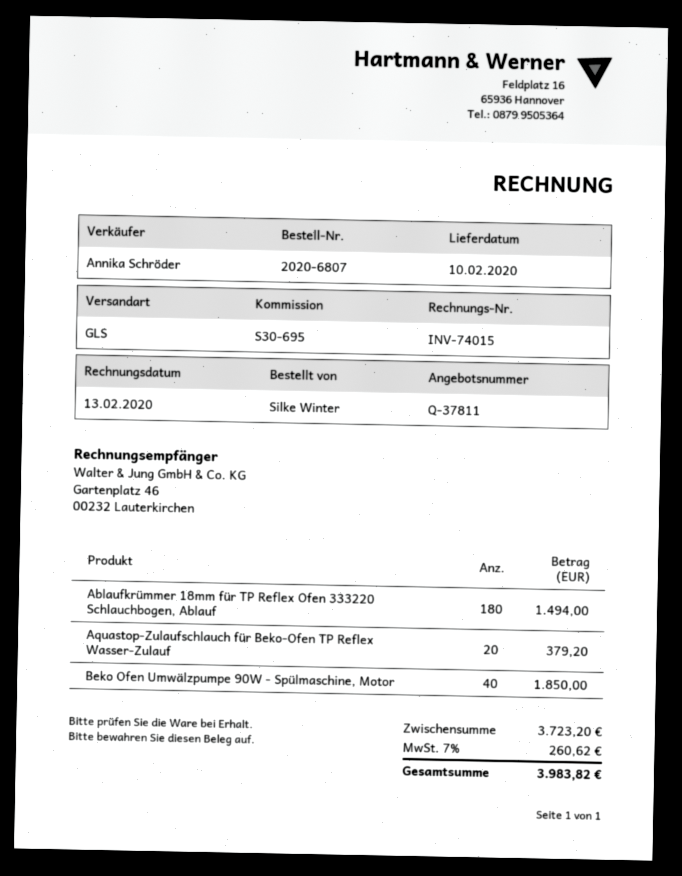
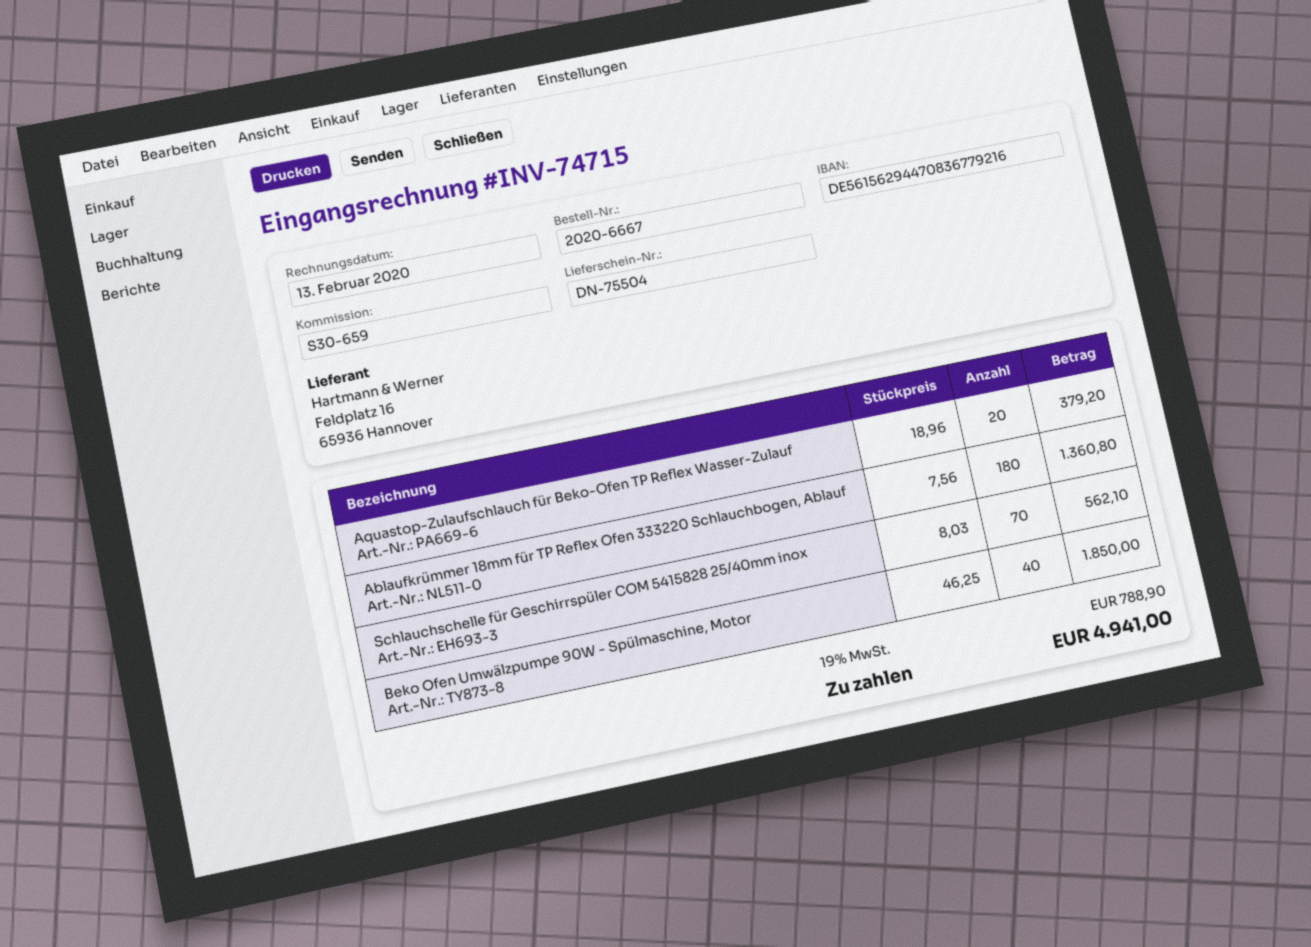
order number: 2020-6807 -> 2020-6667
invoice number: INV-74015 -> INV-74715
reference: S30-695 -> S30-659
Ablaufkrümmer 18mm für TP Reflex Ofen 333220 Schlauchbogen, Ablauf: 180 for 1494.00 -> 180 for 1360.80
Schlauchschelle für Geschirrspüler COM 5415828 25/40mm inox: none -> 70 for 562.10
tax: 7% = 260.62 -> 19% = 788.90
total: 3983.82 -> 4941.00

